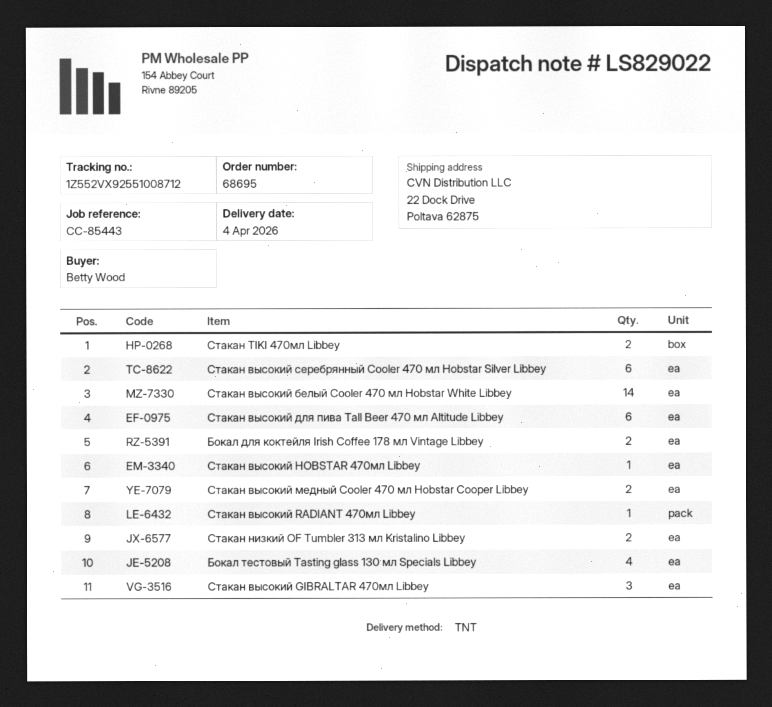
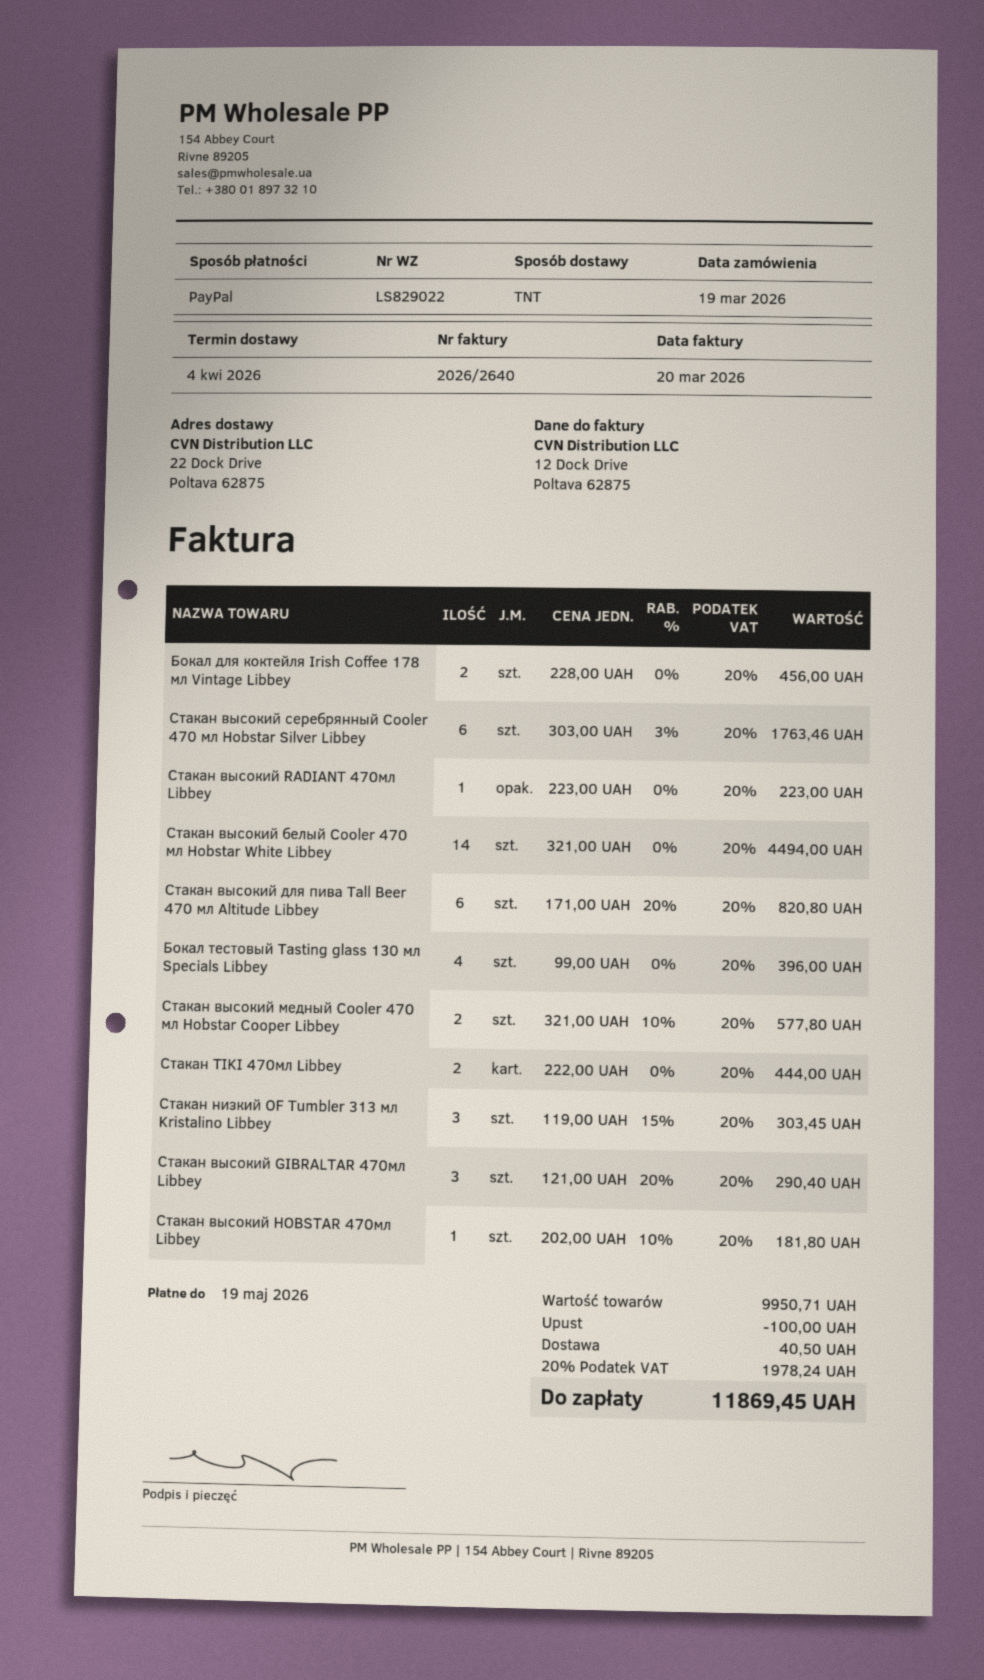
Стакан низкий OF Tumbler 313 мл Kristalino Libbey: 2 -> 3

